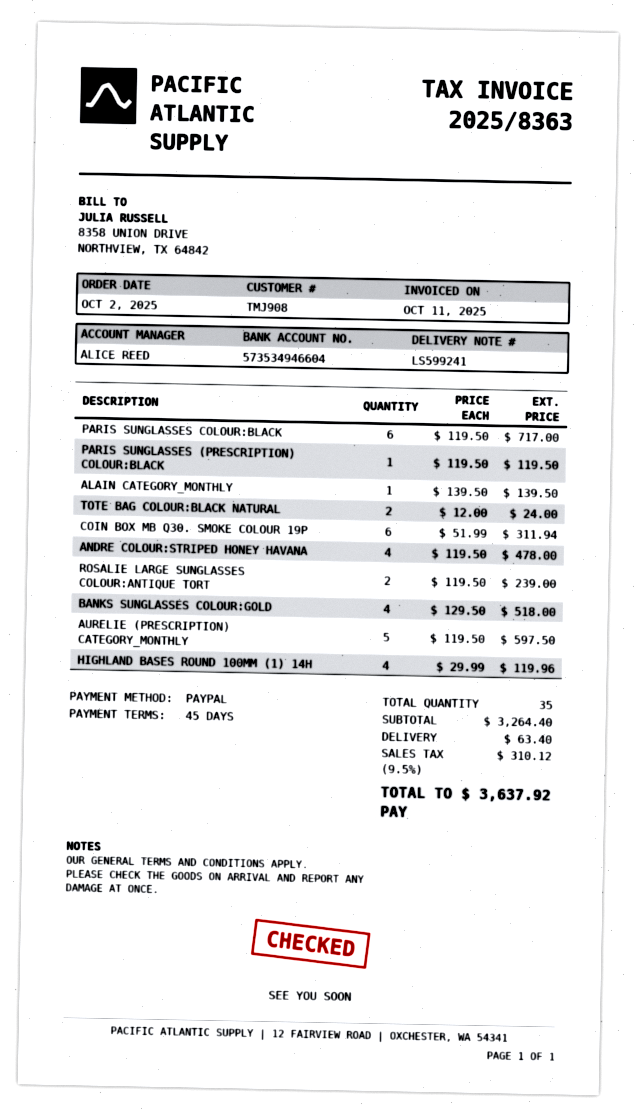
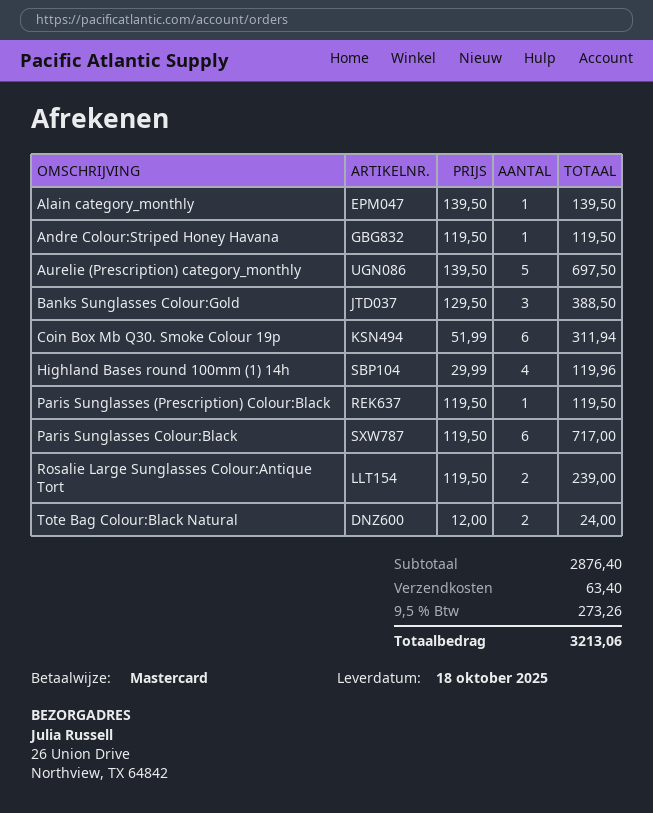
payment method: PayPal -> Mastercard
ANDRE COLOUR:STRIPED HONEY HAVANA: 4 x 119.50 = 478.00 -> 1 x 119.50 = 119.50
BANKS SUNGLASSES COLOUR:GOLD: 4 x 129.50 = 518.00 -> 3 x 129.50 = 388.50
AURELIE (PRESCRIPTION) CATEGORY_MONTHLY: 5 x 119.50 = 597.50 -> 5 x 139.50 = 697.50
subtotal: 3264.40 -> 2876.40
tax: 9.5% = 310.12 -> 9.5% = 273.26
total: 3637.92 -> 3213.06

